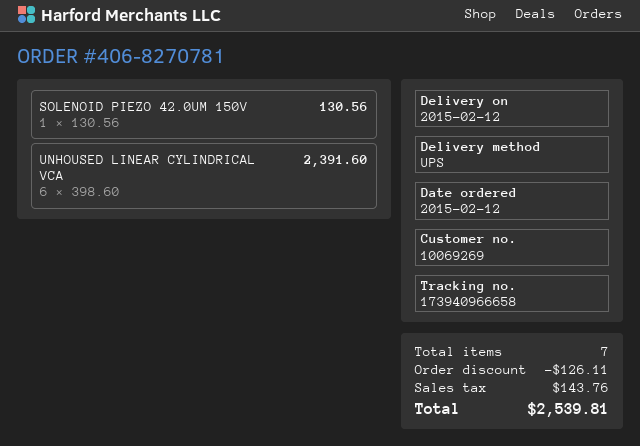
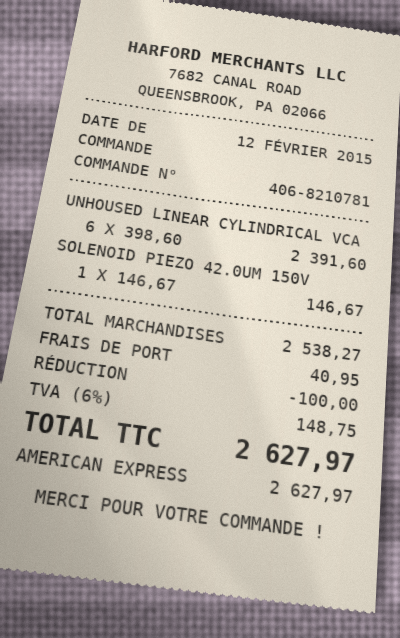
order number: 406-8270781 -> 406-8210781
SOLENOID PIEZO 42.0UM 150V: 1 x 130.56 = 130.56 -> 1 x 146.67 = 146.67
discount: 126.11 -> 100.00
shipping: none -> 40.95
tax: 143.76 -> 148.75
total: 2539.81 -> 2627.97

